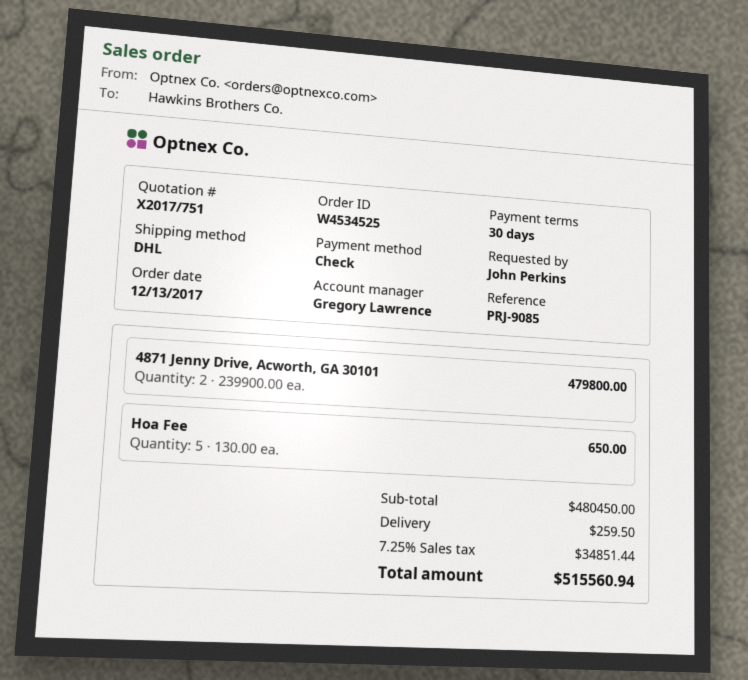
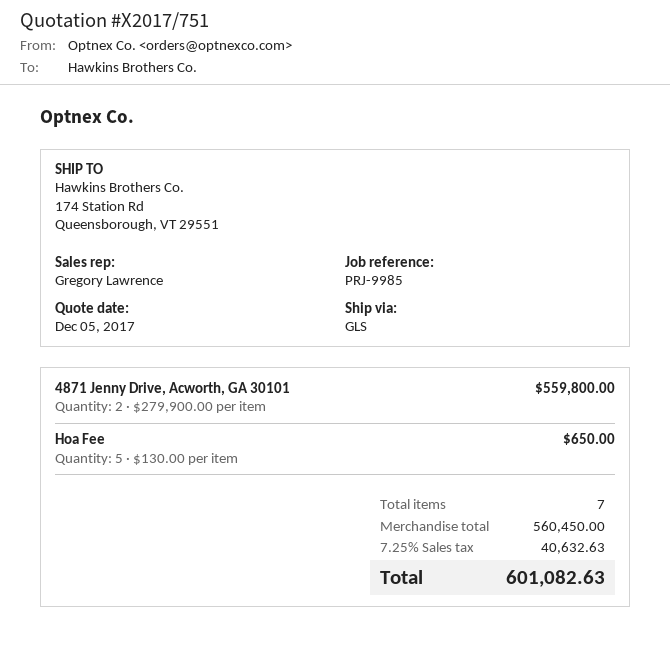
reference: PRJ-9085 -> PRJ-9985
shipping method: DHL -> GLS
4871 Jenny Drive, Acworth, GA 30101: 2 x 239900.00 = 479800.00 -> 2 x 279900.00 = 559800.00
subtotal: 480450.00 -> 560450.00
shipping: 259.50 -> none
tax: 7.25% = 34851.44 -> 7.25% = 40632.63
total: 515560.94 -> 601082.63

